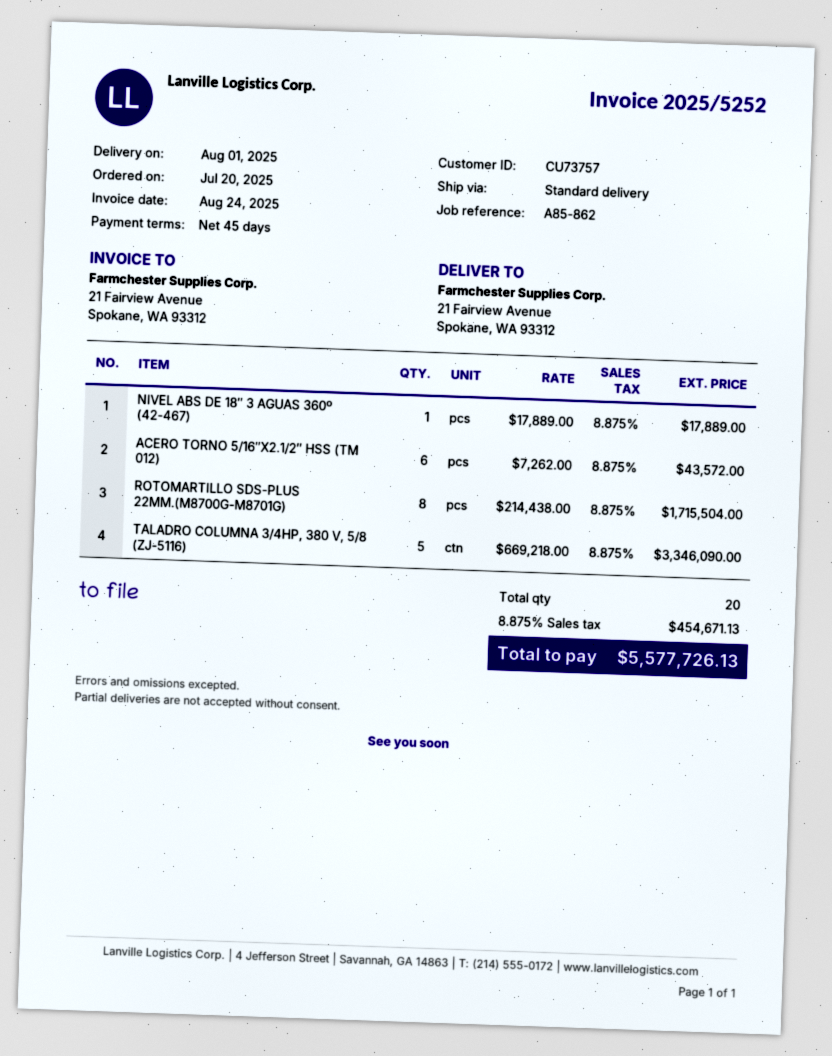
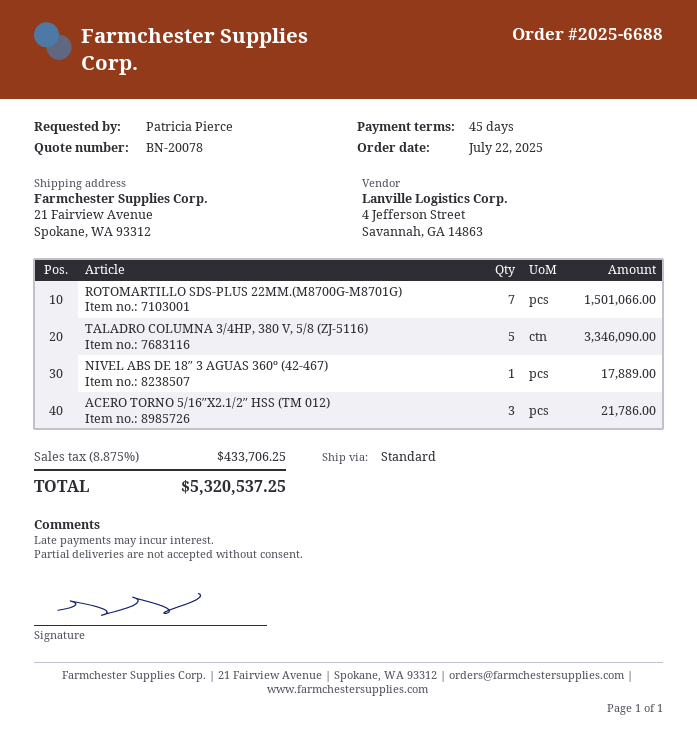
order date: 2025-07-20 -> 2025-07-22
ACERO TORNO 5/16″X2.1/2″ HSS (TM 012): 6 for 43572.00 -> 3 for 21786.00
ROTOMARTILLO SDS-PLUS 22MM.(M8700G-M8701G): 8 for 1715504.00 -> 7 for 1501066.00
tax: 8.875% = 454671.13 -> 8.875% = 433706.25
total: 5577726.13 -> 5320537.25

